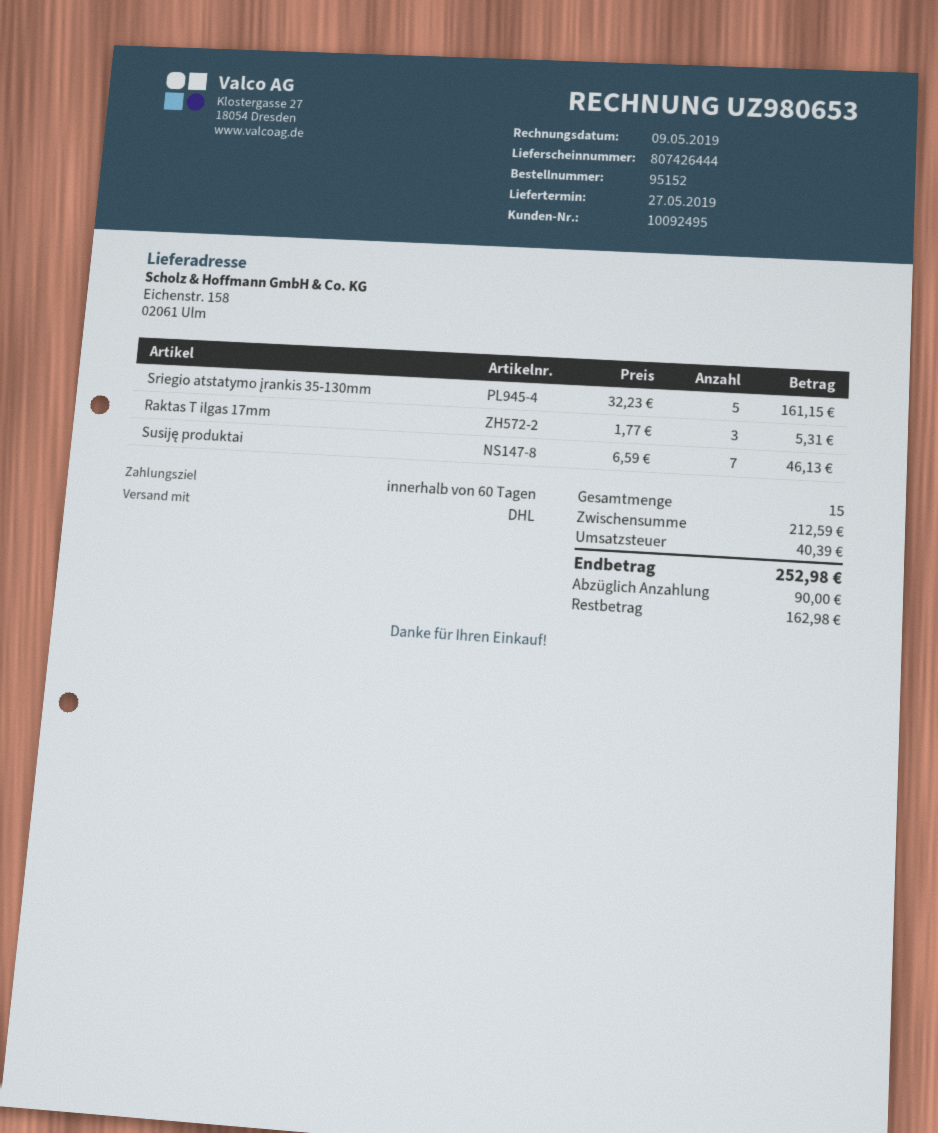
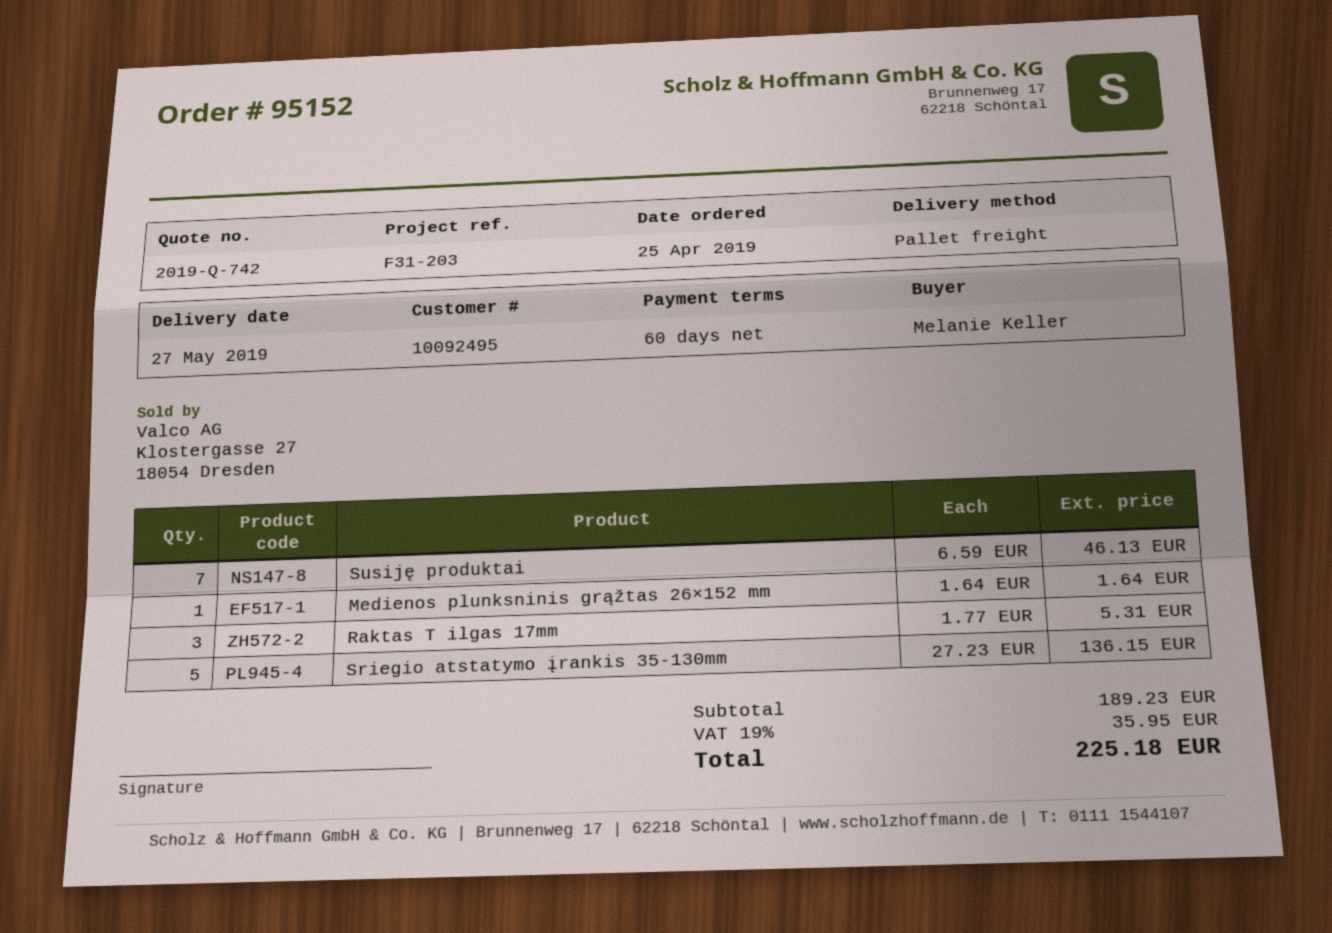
shipping method: DHL -> pallet freight
Sriegio atstatymo įrankis 35-130mm: 5 x 32.23 = 161.15 -> 5 x 27.23 = 136.15
Medienos plunksninis grąžtas 26×152 mm: none -> 1 x 1.64 = 1.64
subtotal: 212.59 -> 189.23
tax: 40.39 -> 35.95
total: 252.98 -> 225.18

